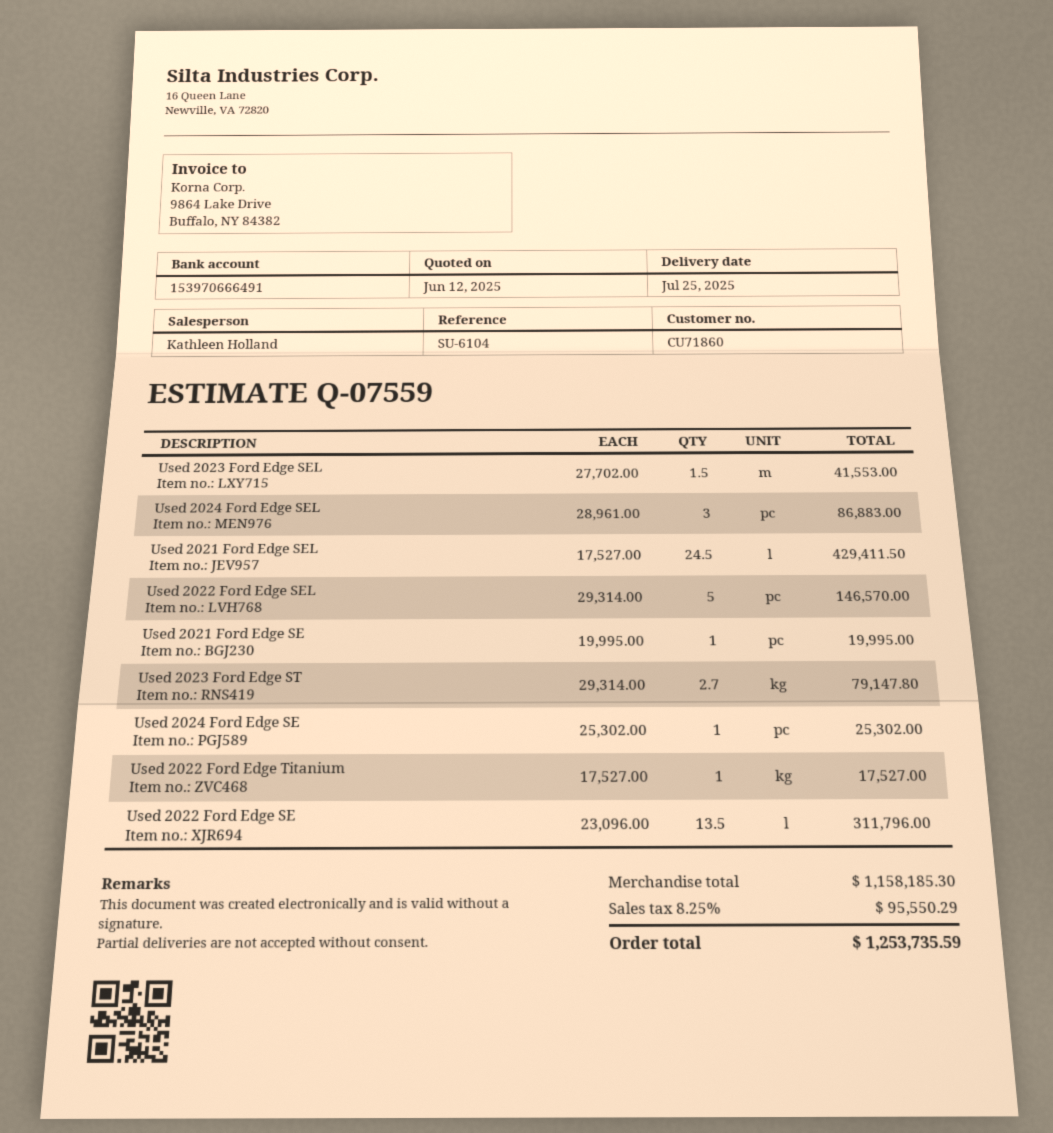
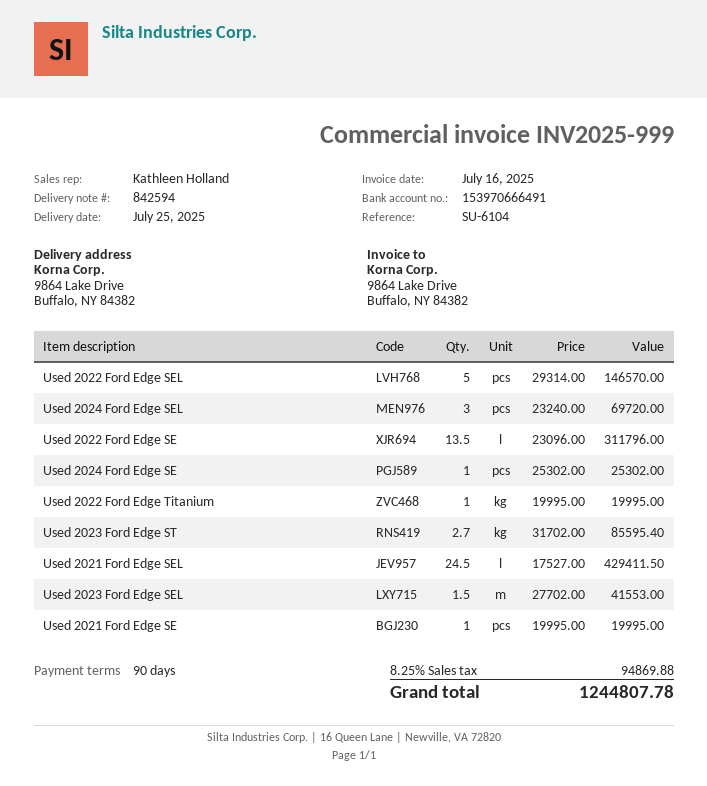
Used 2024 Ford Edge SEL: 3 x 28961.00 = 86883.00 -> 3 x 23240.00 = 69720.00
Used 2023 Ford Edge ST: 2.7 x 29314.00 = 79147.80 -> 2.7 x 31702.00 = 85595.40
Used 2022 Ford Edge Titanium: 1 x 17527.00 = 17527.00 -> 1 x 19995.00 = 19995.00
tax: 8.25% = 95550.29 -> 8.25% = 94869.88
total: 1253735.59 -> 1244807.78

